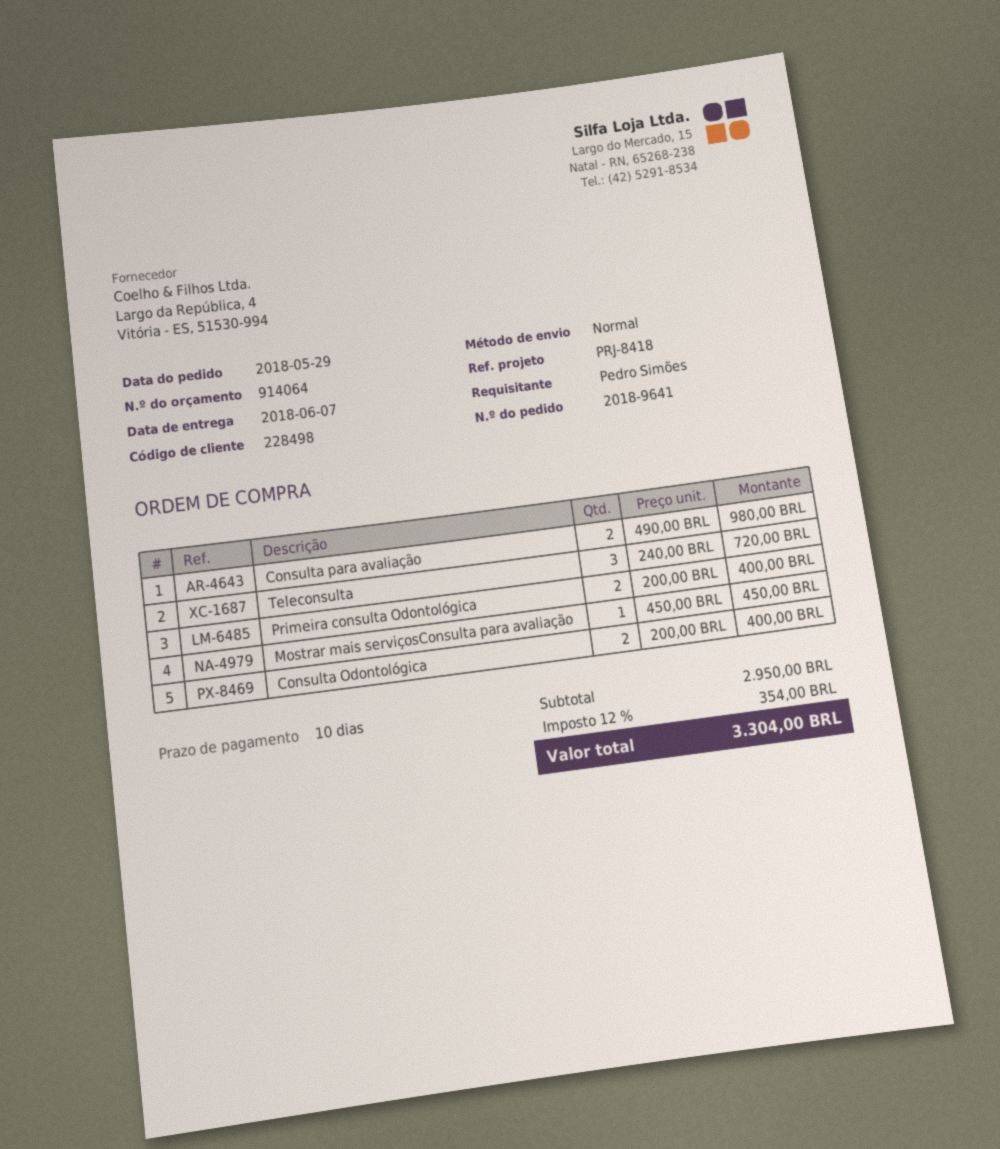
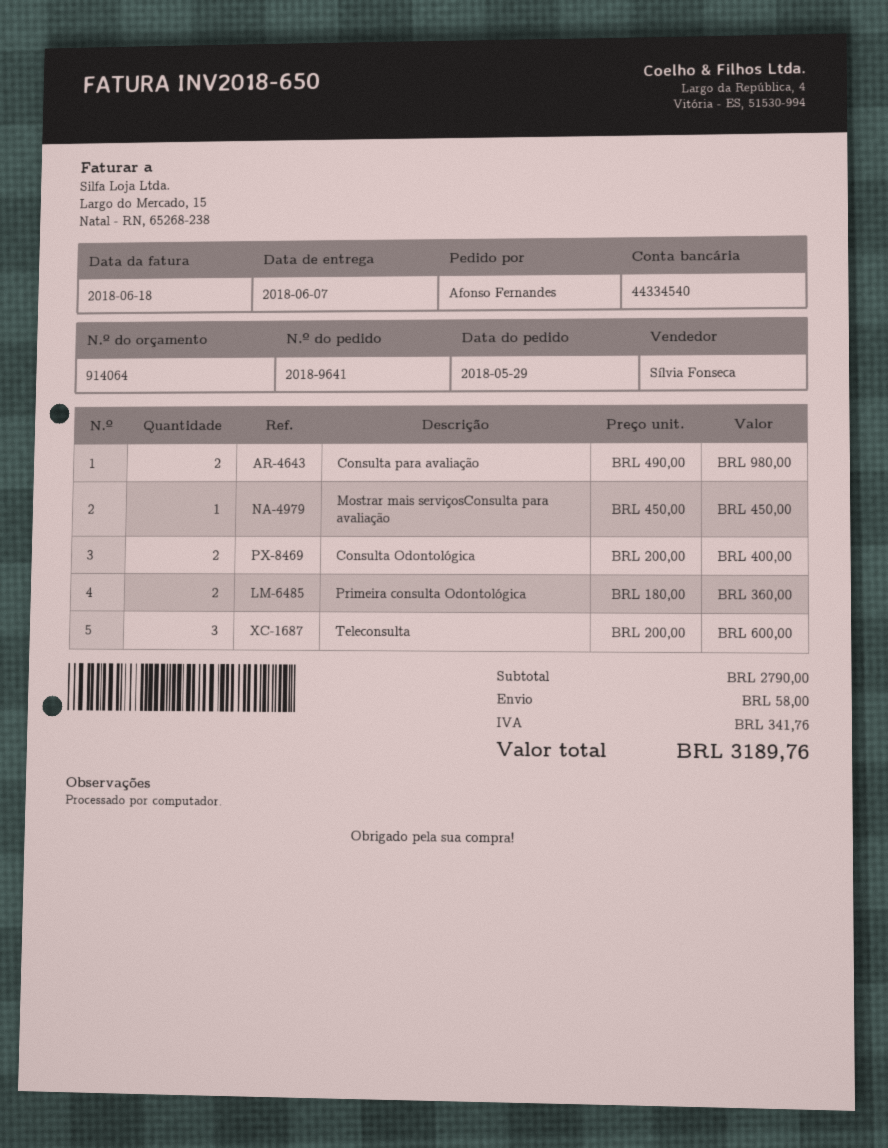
ordered by: Pedro Simões -> Afonso Fernandes
Teleconsulta: 3 x 240.00 = 720.00 -> 3 x 200.00 = 600.00
Primeira consulta Odontológica: 2 x 200.00 = 400.00 -> 2 x 180.00 = 360.00
subtotal: 2950.00 -> 2790.00
shipping: none -> 58.00
tax: 354.00 -> 341.76
total: 3304.00 -> 3189.76

